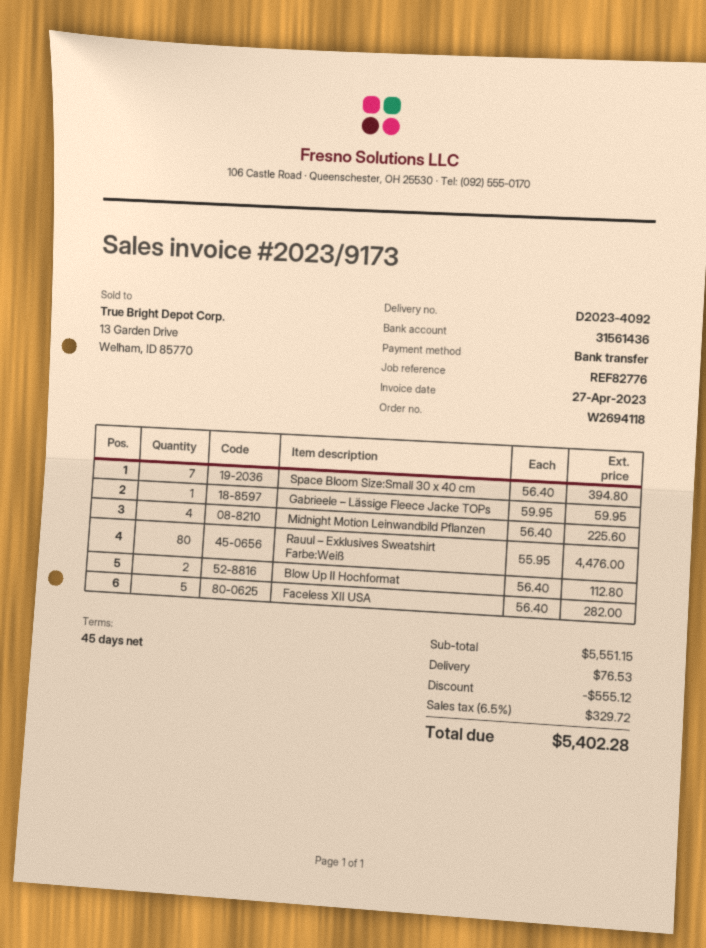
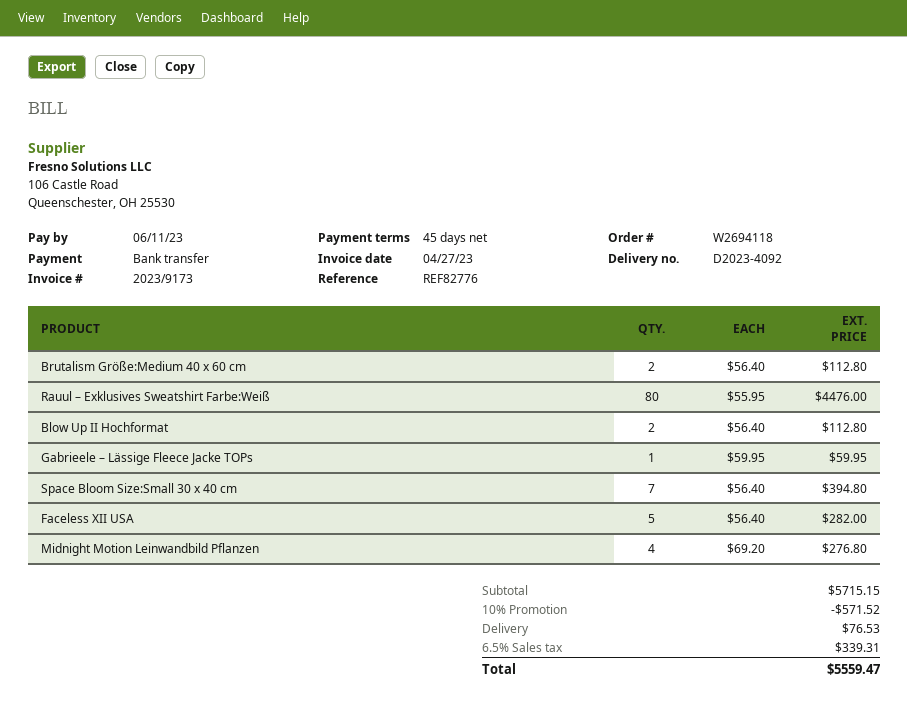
Midnight Motion Leinwandbild Pflanzen: 4 x 56.40 = 225.60 -> 4 x 69.20 = 276.80
Brutalism Größe:Medium 40 x 60 cm: none -> 2 x 56.40 = 112.80
subtotal: 5551.15 -> 5715.15
discount: 555.12 -> 571.52
tax: 6.5% = 329.72 -> 6.5% = 339.31
total: 5402.28 -> 5559.47

